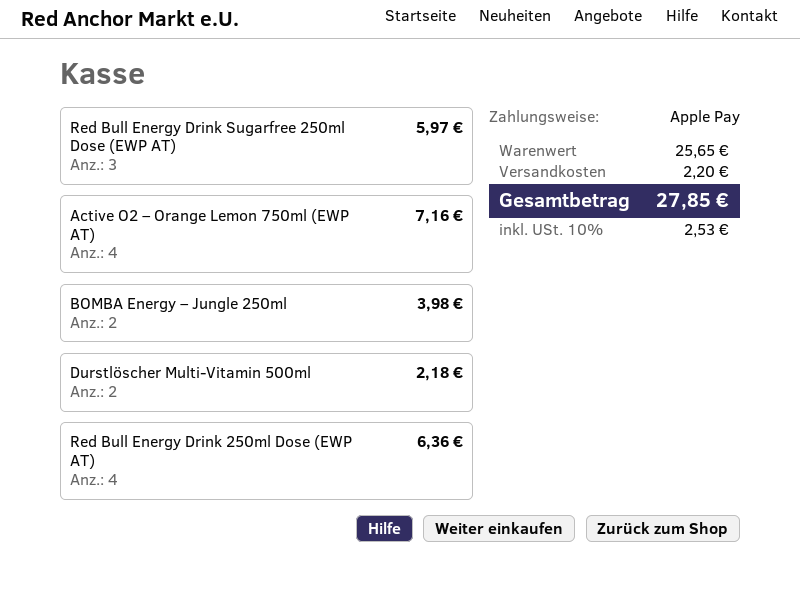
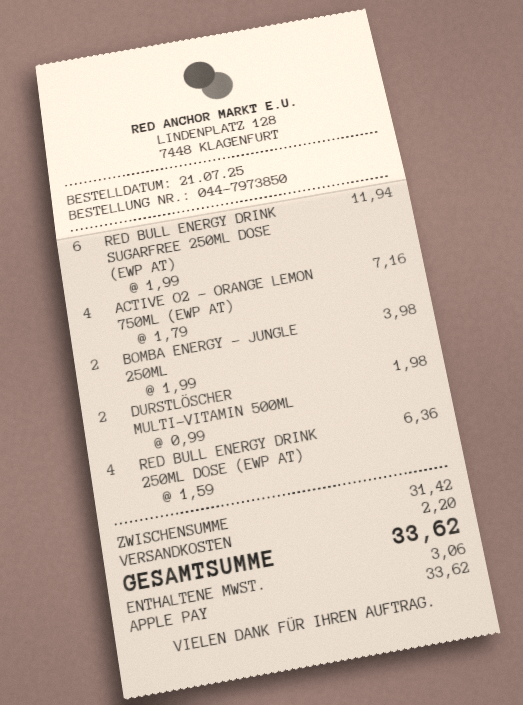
Red Bull Energy Drink Sugarfree 250ml Dose (EWP AT): 3 for 5.97 -> 6 for 11.94
Durstlöscher Multi-Vitamin 500ml: 2 for 2.18 -> 2 for 1.98
subtotal: 25.65 -> 31.42
tax: 2.53 -> 3.06
total: 27.85 -> 33.62

